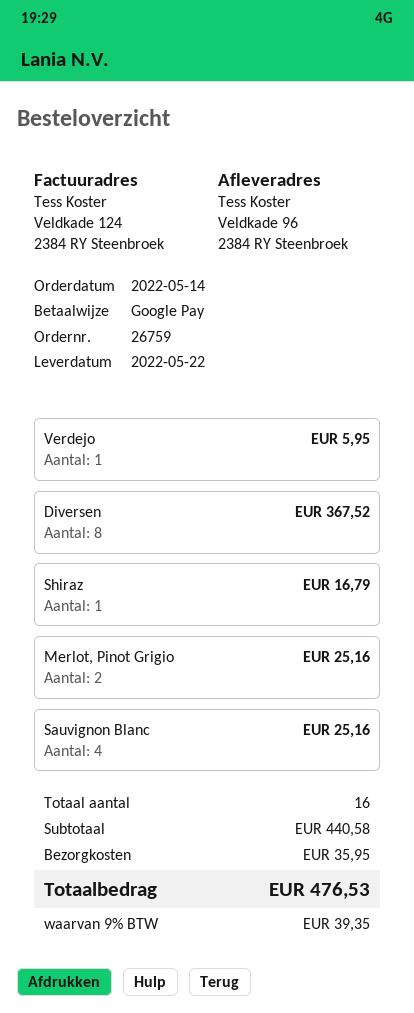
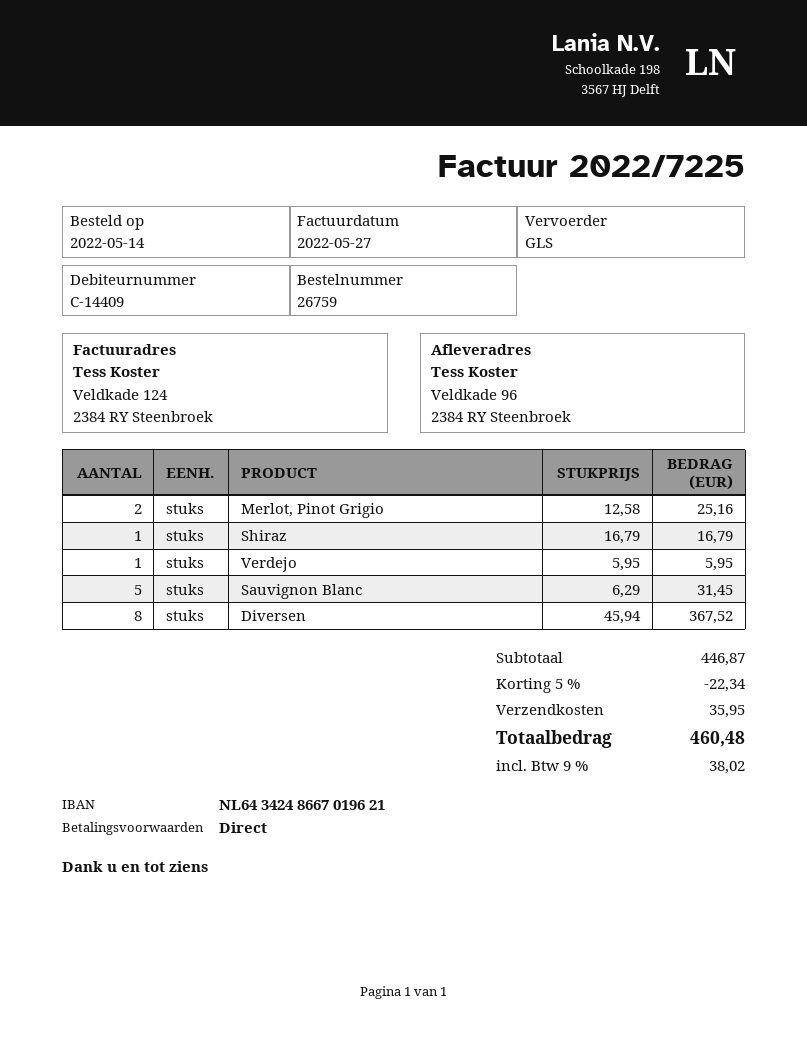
Sauvignon Blanc: 4 for 25.16 -> 5 for 31.45
subtotal: 440.58 -> 446.87
discount: none -> 5% = 22.34
tax: 9% = 39.35 -> 9% = 38.02
total: 476.53 -> 460.48

